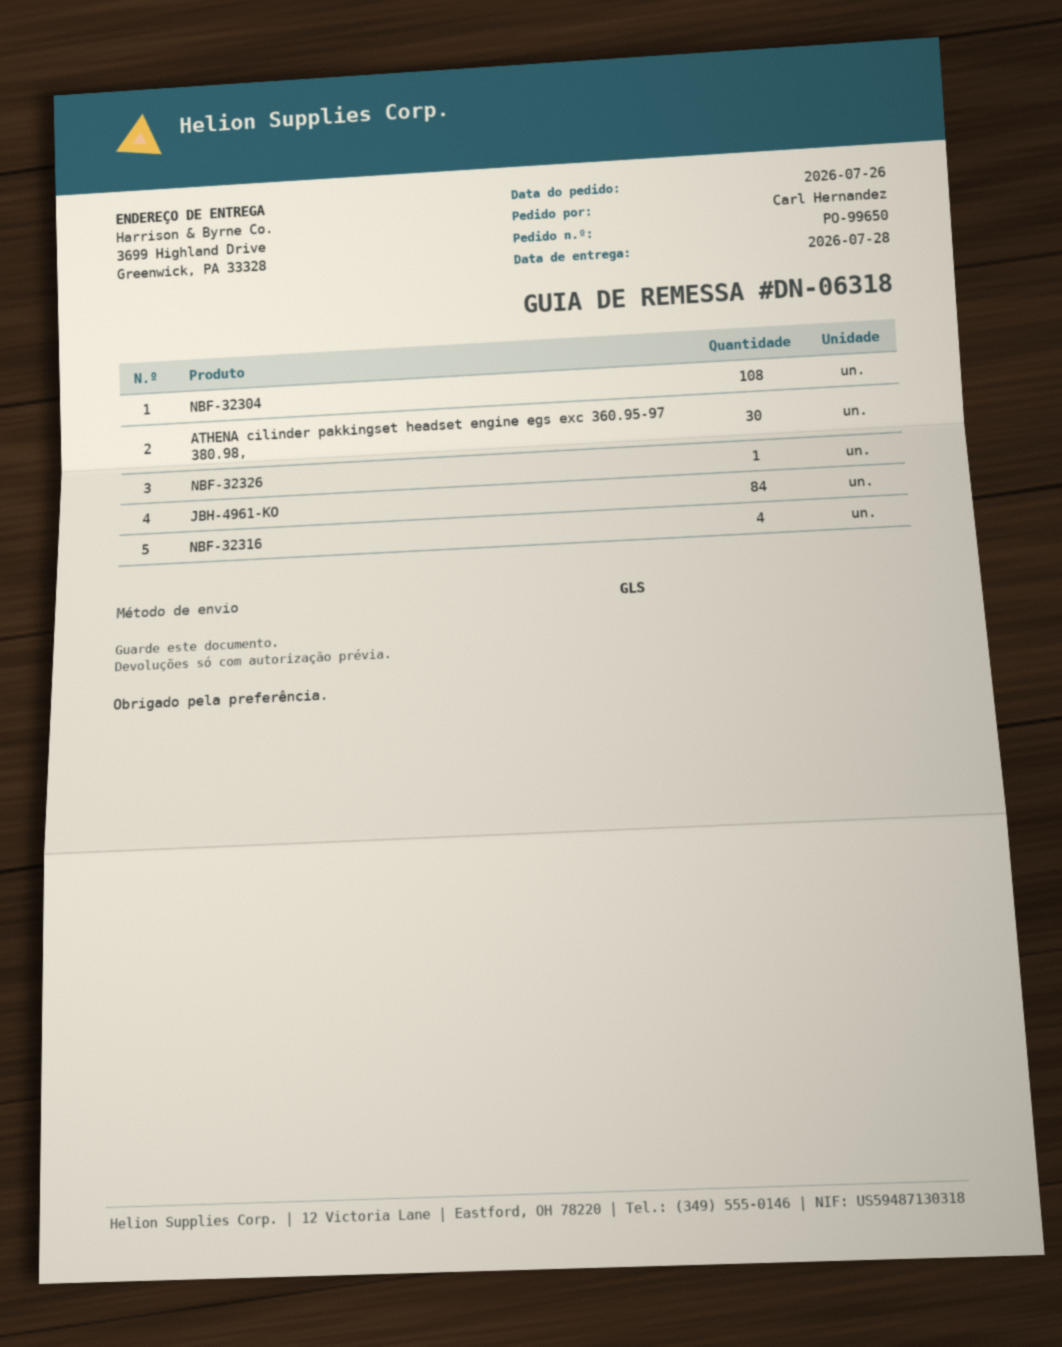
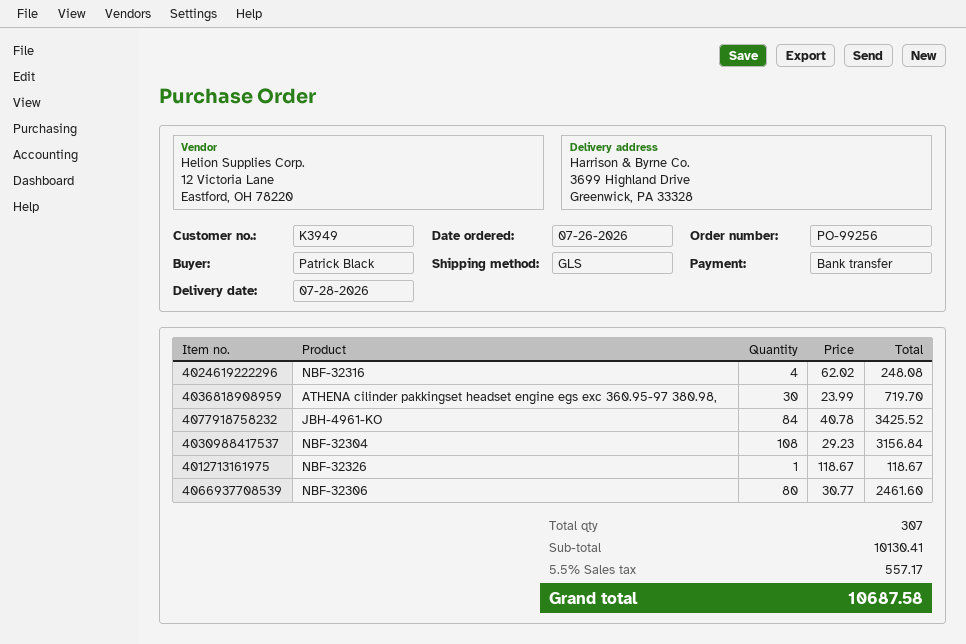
order number: PO-99650 -> PO-99256
ordered by: Carl Hernandez -> Patrick Black
NBF-32306: none -> 80

